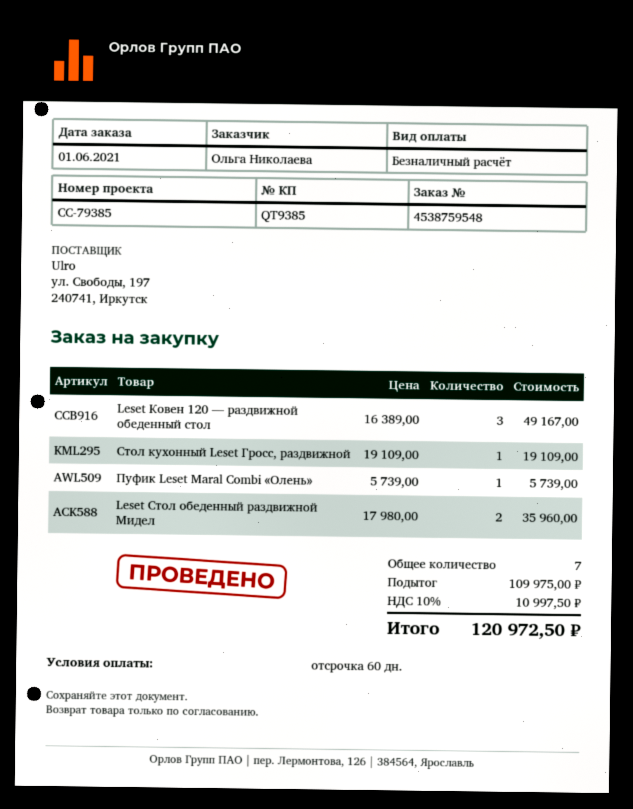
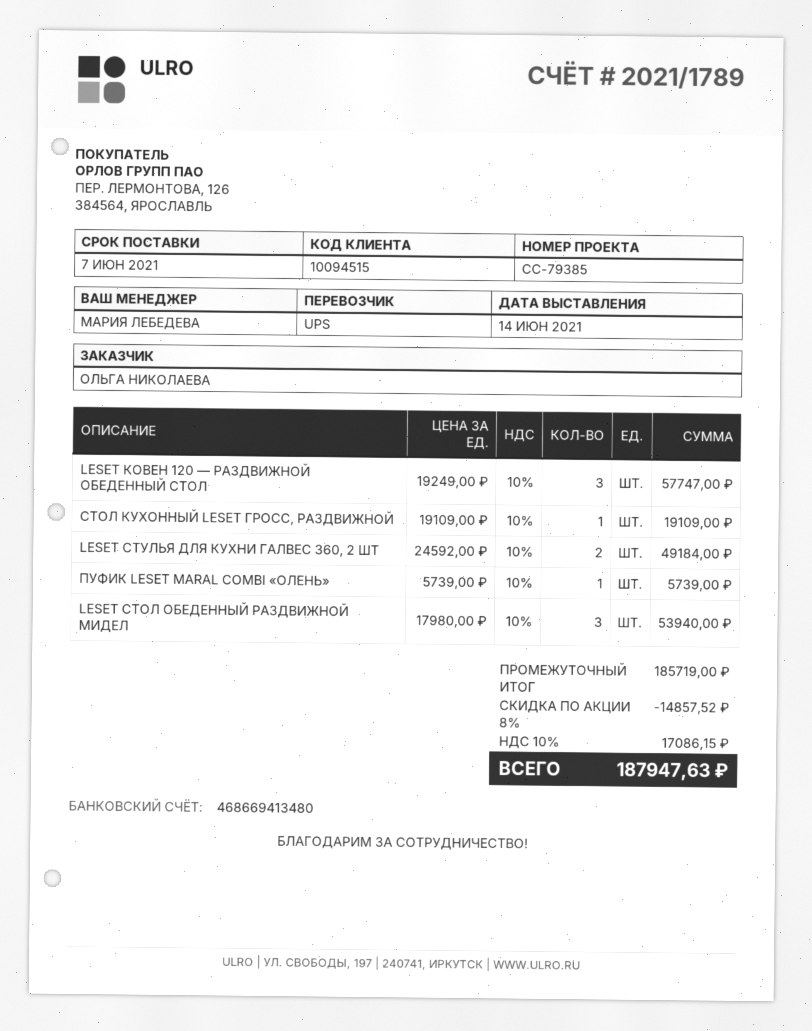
Leset Ковен 120 — раздвижной обеденный стол: 3 x 16389.00 = 49167.00 -> 3 x 19249.00 = 57747.00
Leset Стол обеденный раздвижной Мидел: 2 x 17980.00 = 35960.00 -> 3 x 17980.00 = 53940.00
LESET СТУЛЬЯ ДЛЯ КУХНИ ГАЛВЕС 360, 2 ШТ: none -> 2 x 24592.00 = 49184.00
subtotal: 109975.00 -> 185719.00
discount: none -> 8% = 14857.52
tax: 10% = 10997.50 -> 10% = 17086.15
total: 120972.50 -> 187947.63

